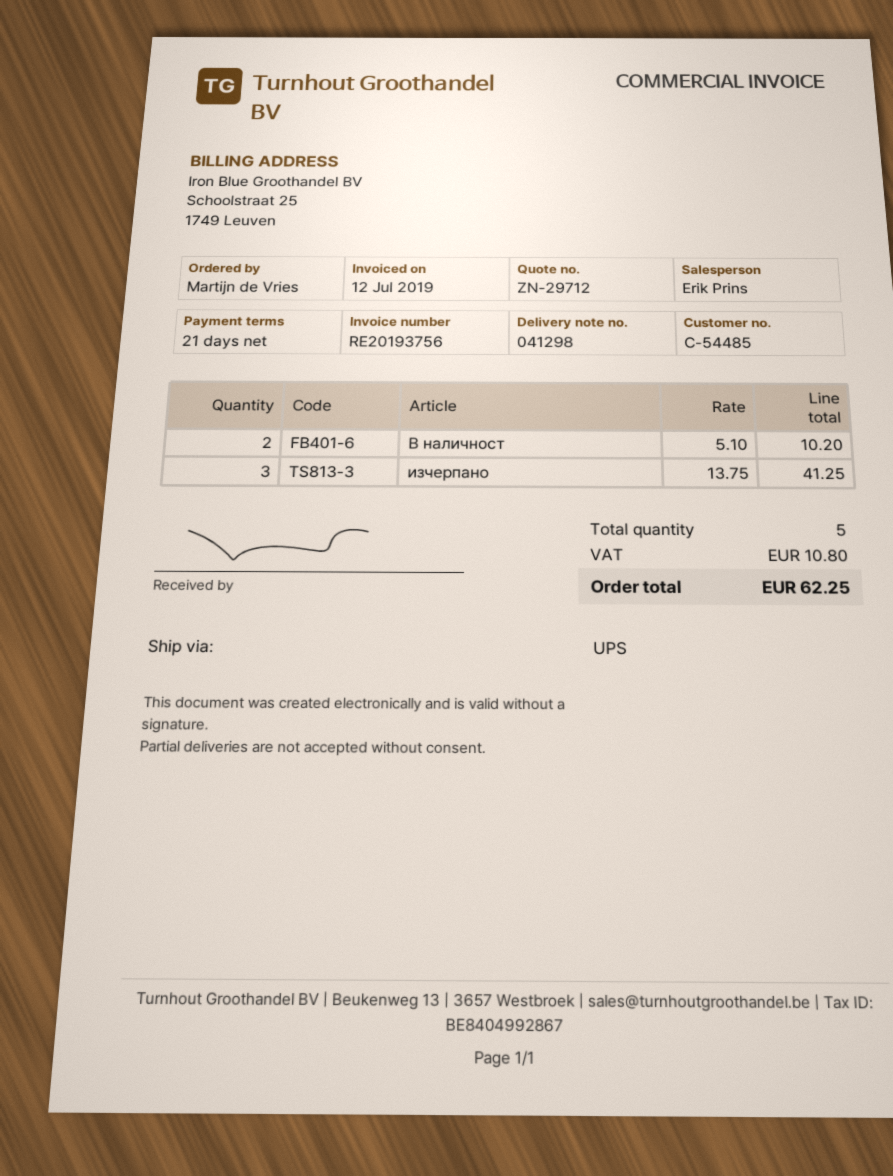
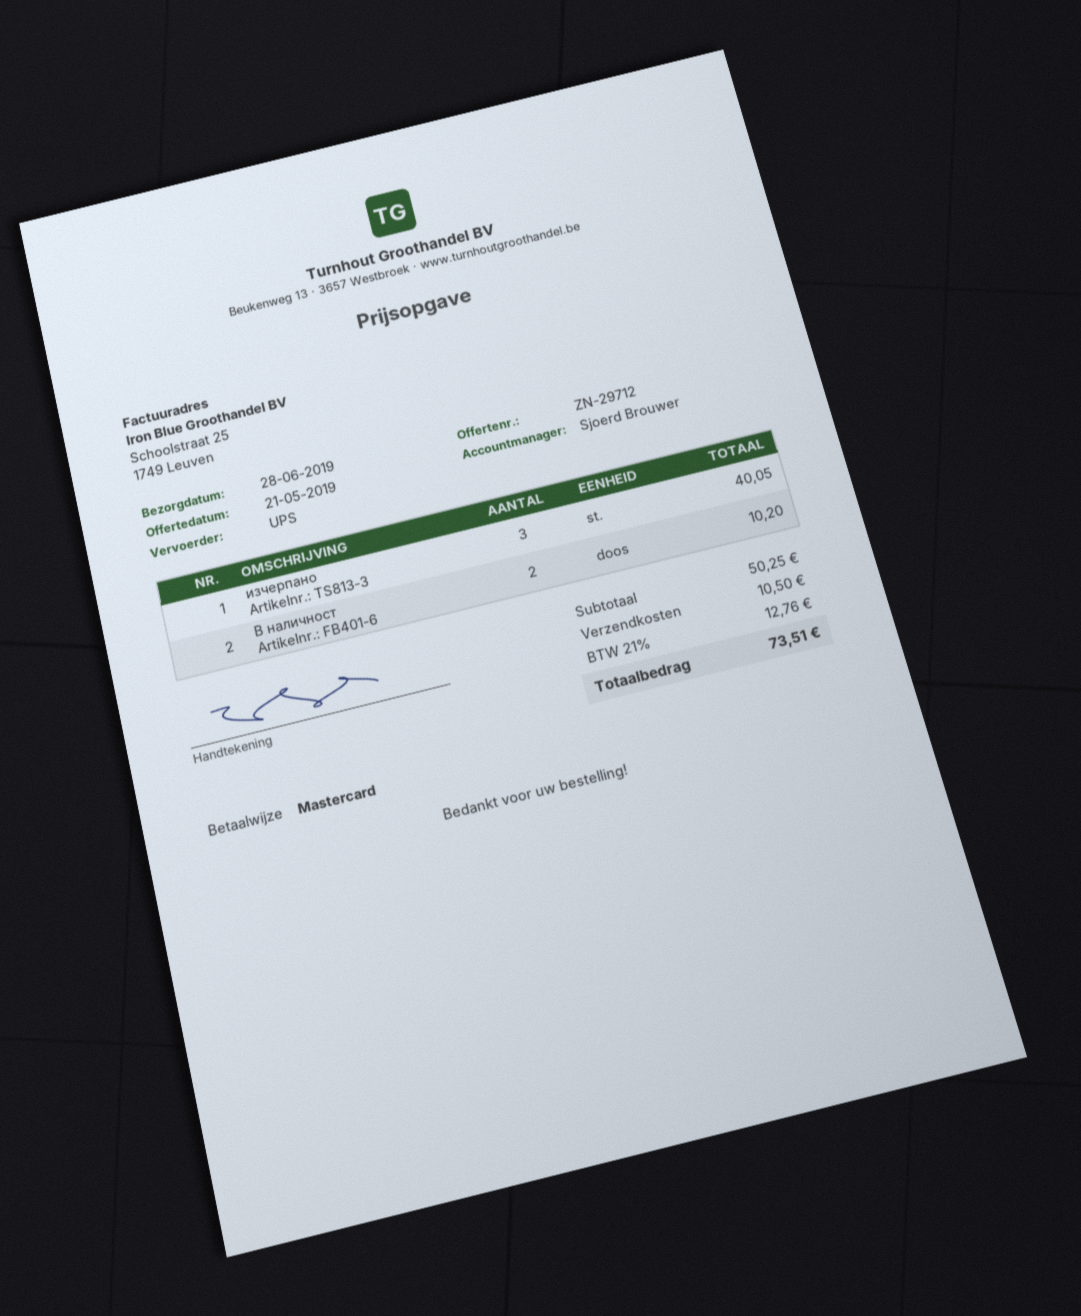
sales rep: Erik Prins -> Sjoerd Brouwer
изчерпано: 3 for 41.25 -> 3 for 40.05
shipping: none -> 10.50
tax: 10.80 -> 12.76
total: 62.25 -> 73.51

